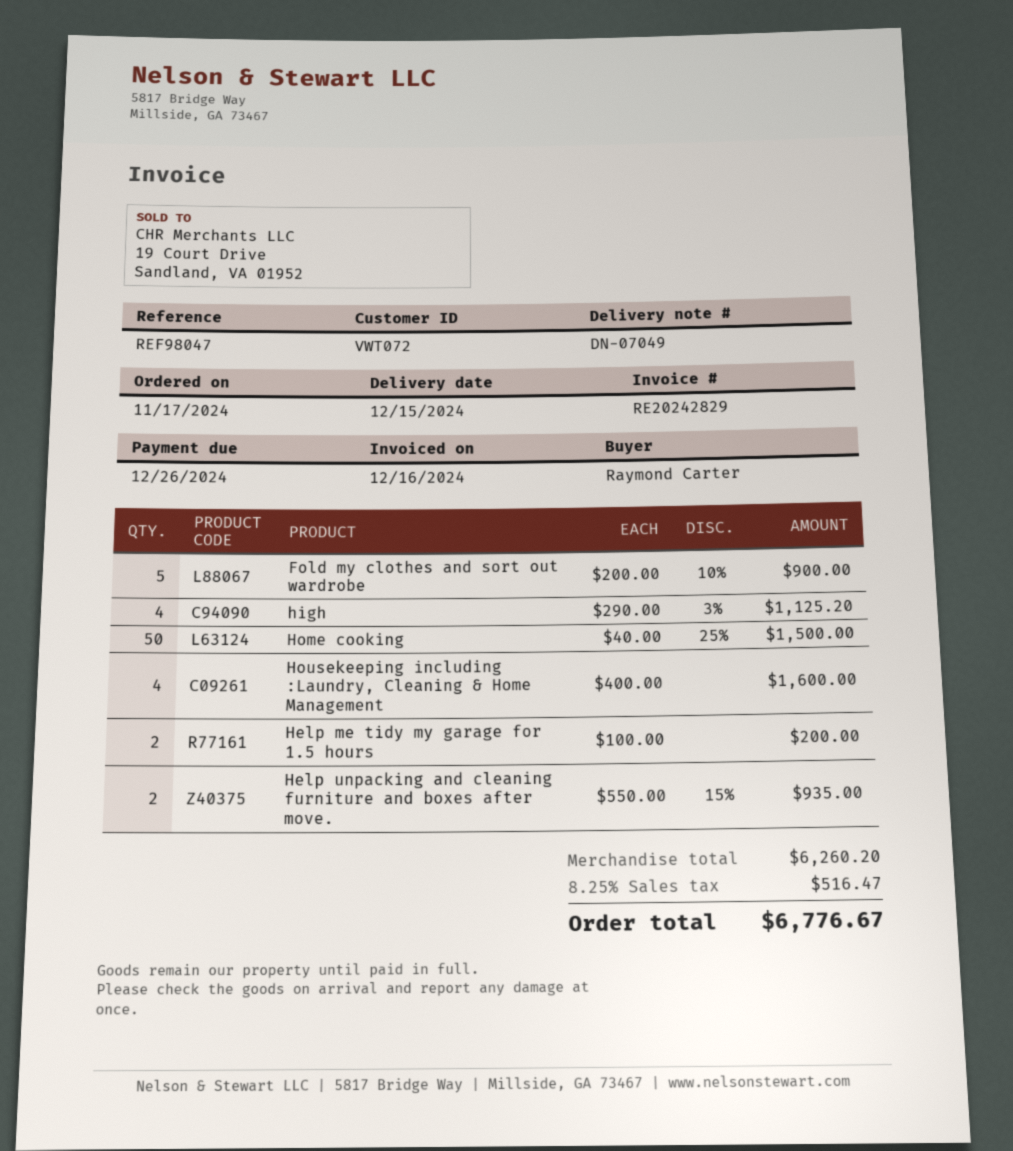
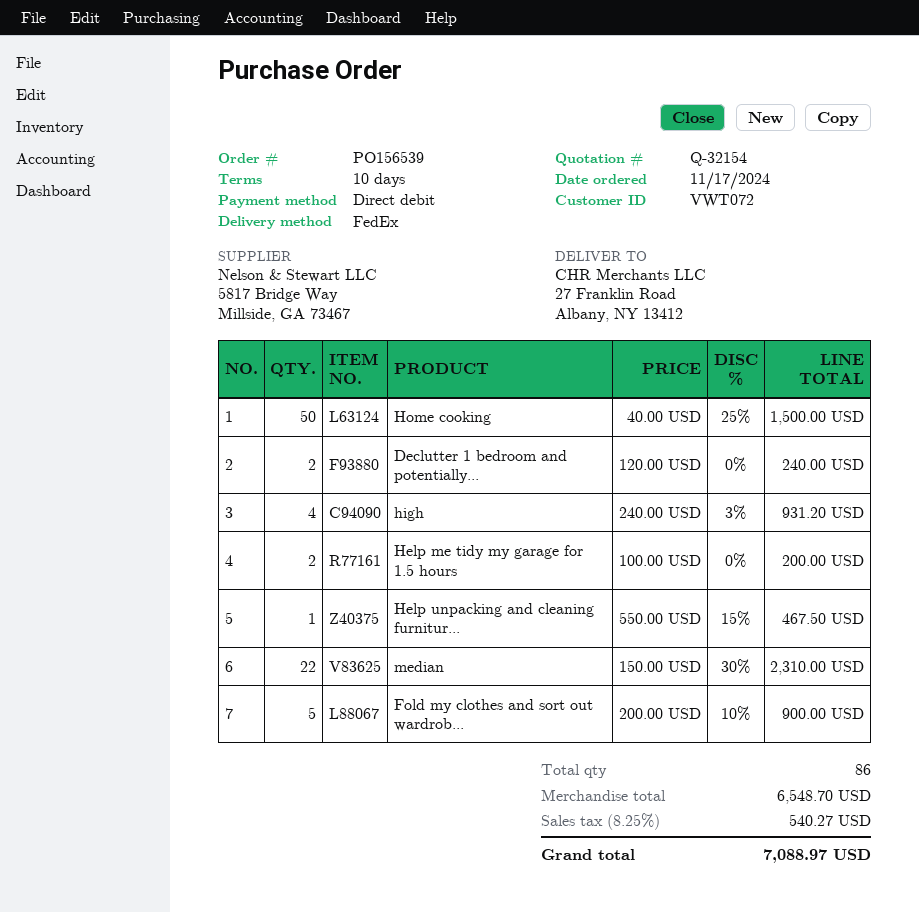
high: 4 x 290.00 - 3% = 1125.20 -> 4 x 240.00 - 3% = 931.20
Housekeeping including :Laundry, Cleaning & Home Management: 4 x 400.00 = 1600.00 -> none
Help unpacking and cleaning furniture and boxes after move.: 2 x 550.00 - 15% = 935.00 -> 1 x 550.00 - 15% = 467.50
Declutter 1 bedroom and potentially...: none -> 2 x 120.00 = 240.00
median: none -> 22 x 150.00 - 30% = 2310.00
subtotal: 6260.20 -> 6548.70
tax: 8.25% = 516.47 -> 8.25% = 540.27
total: 6776.67 -> 7088.97

